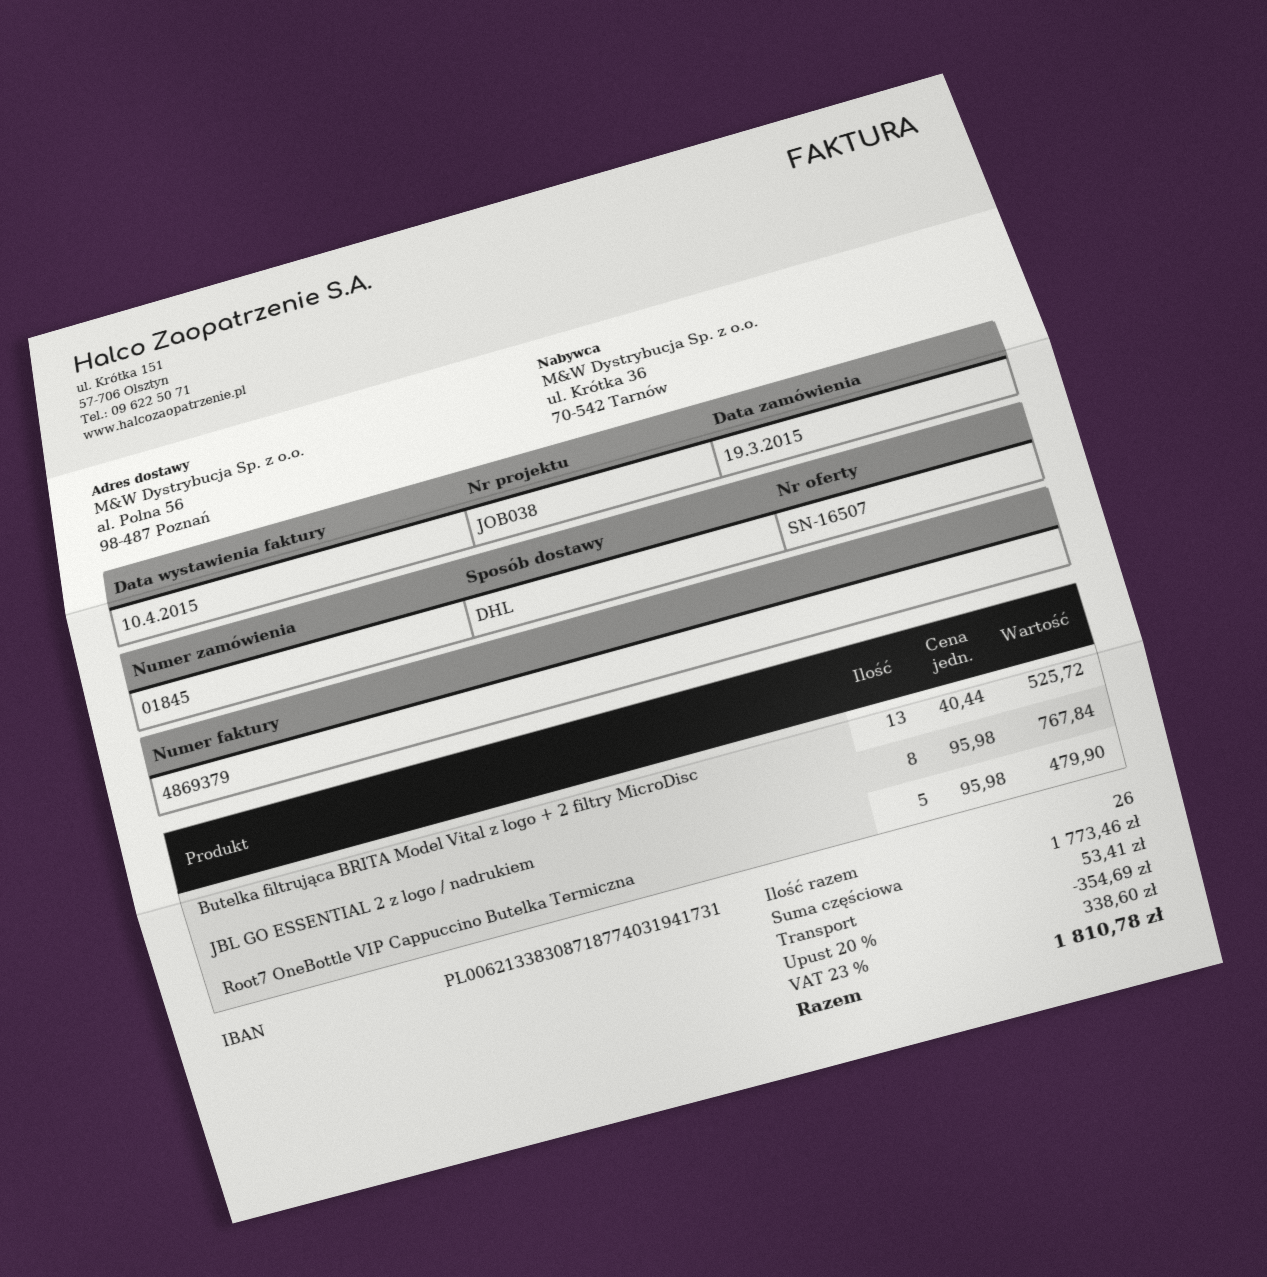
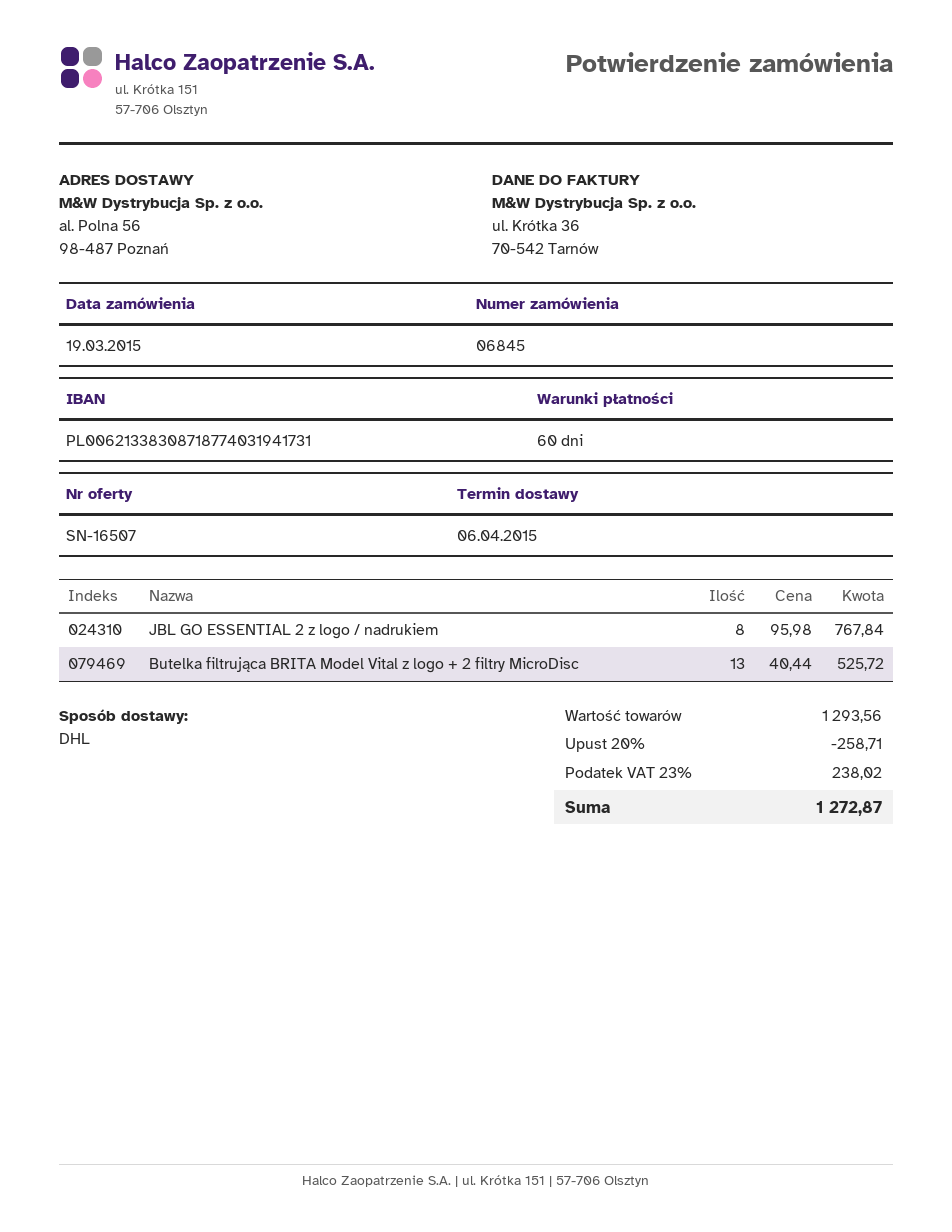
order number: 01845 -> 06845
Root7 OneBottle VIP Cappuccino Butelka Termiczna: 5 x 95.98 = 479.90 -> none
subtotal: 1773.46 -> 1293.56
discount: 20% = 354.69 -> 20% = 258.71
shipping: 53.41 -> none
tax: 23% = 338.60 -> 23% = 238.02
total: 1810.78 -> 1272.87

